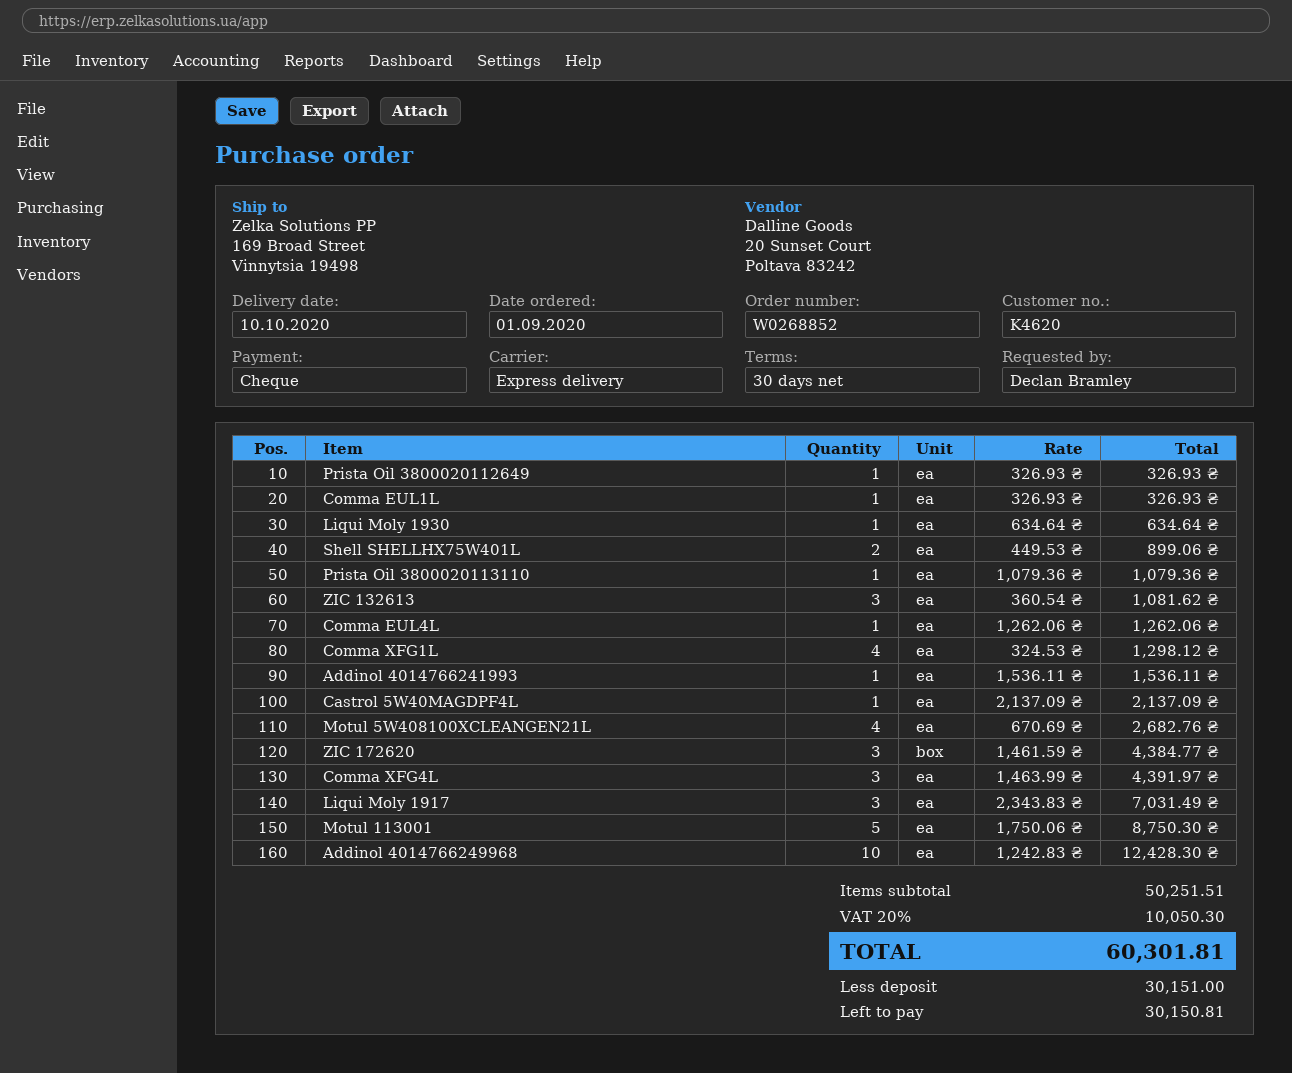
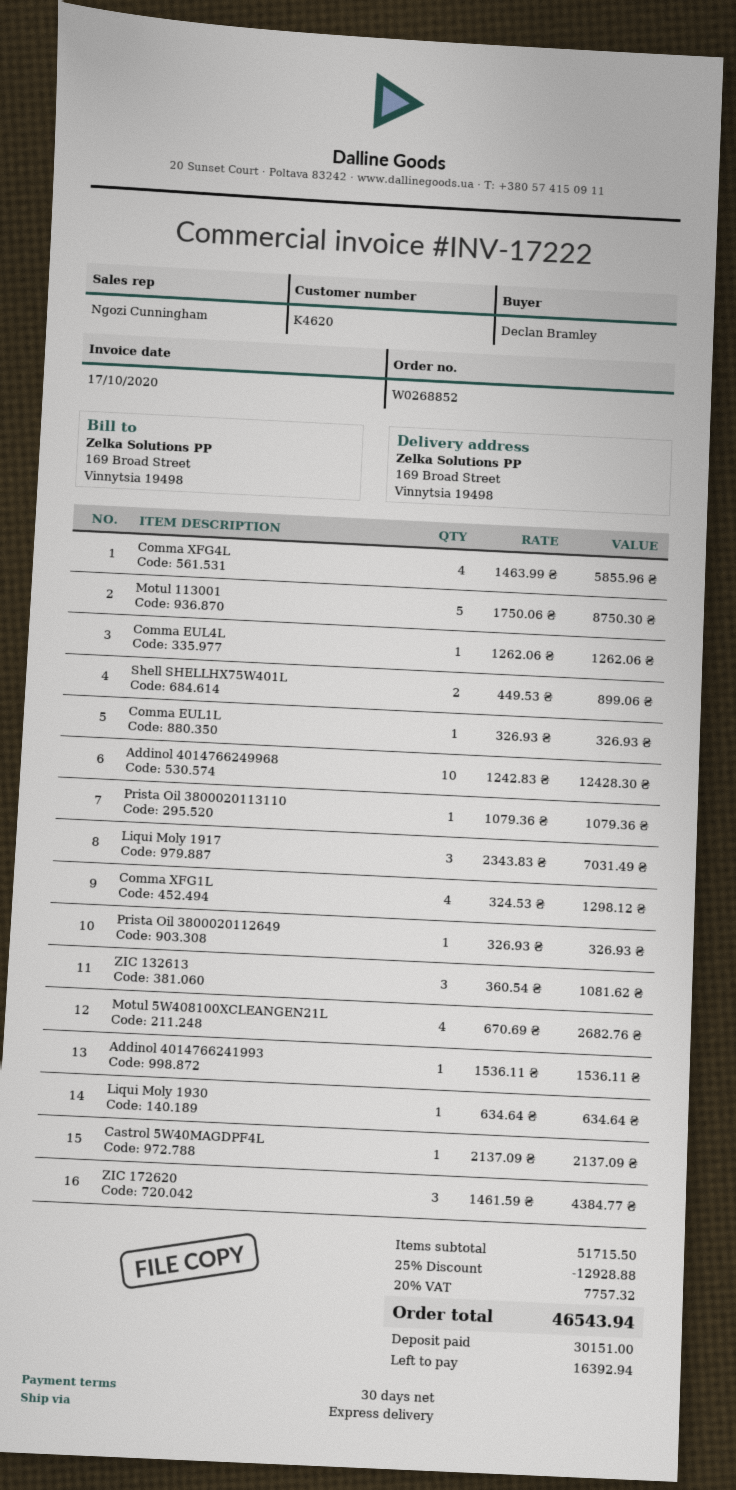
Comma XFG4L: 3 x 1463.99 = 4391.97 -> 4 x 1463.99 = 5855.96
subtotal: 50251.51 -> 51715.50
discount: none -> 25% = 12928.88
tax: 20% = 10050.30 -> 20% = 7757.32
total: 60301.81 -> 46543.94
balance: 30150.81 -> 16392.94

